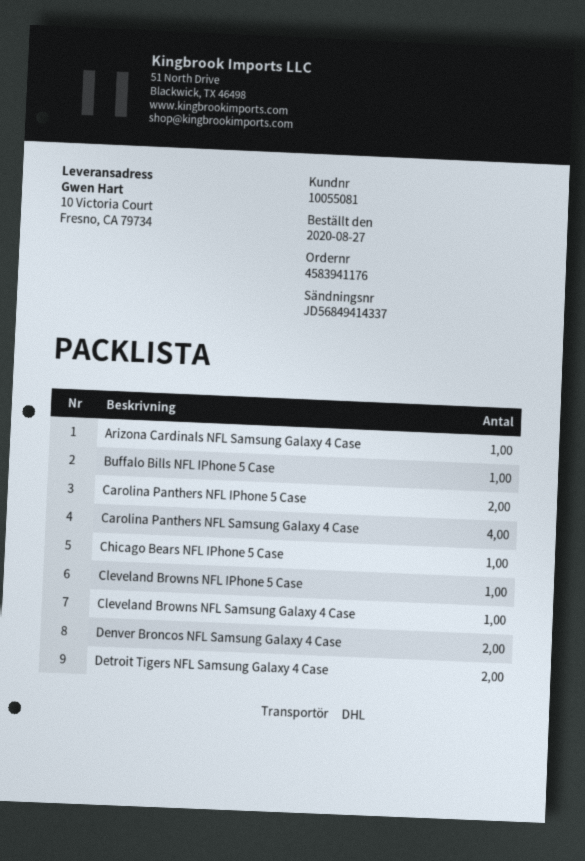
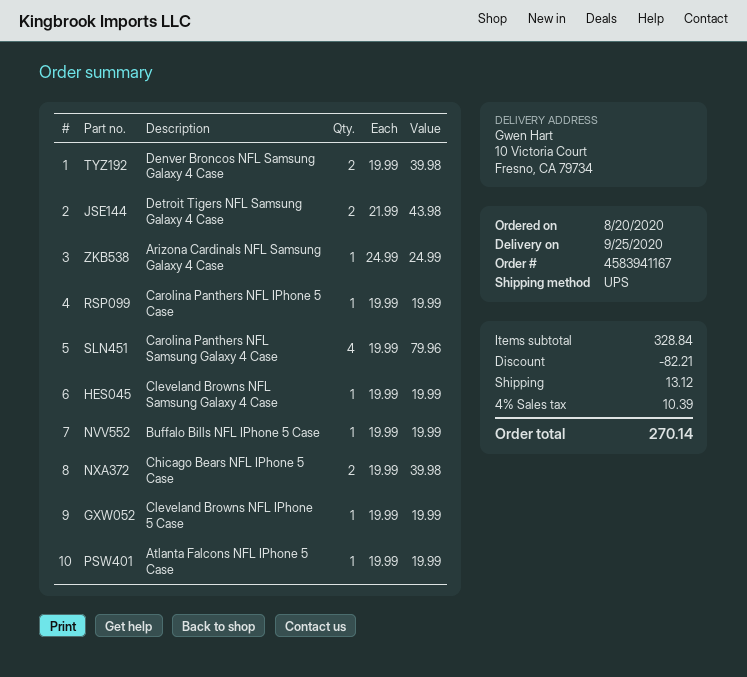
order number: 4583941176 -> 4583941167
order date: 2020-08-27 -> 2020-08-20
shipping method: DHL -> UPS
Carolina Panthers NFL IPhone 5 Case: 2 -> 1
Chicago Bears NFL IPhone 5 Case: 1 -> 2
Atlanta Falcons NFL IPhone 5 Case: none -> 1

